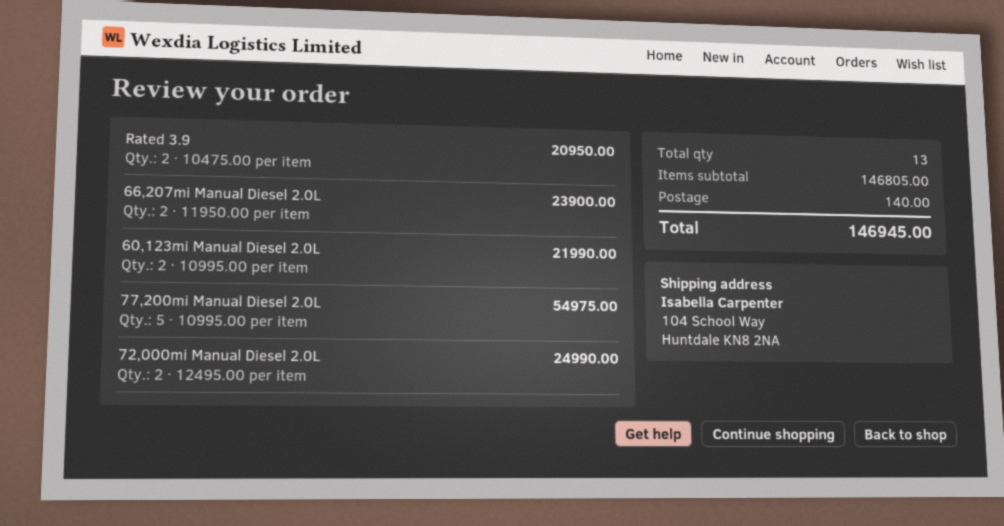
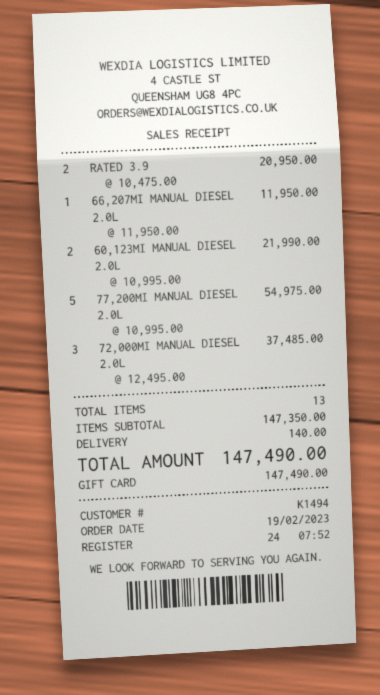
66,207mi Manual Diesel 2.0L: 2 x 11950.00 = 23900.00 -> 1 x 11950.00 = 11950.00
72,000mi Manual Diesel 2.0L: 2 x 12495.00 = 24990.00 -> 3 x 12495.00 = 37485.00
subtotal: 146805.00 -> 147350.00
total: 146945.00 -> 147490.00

